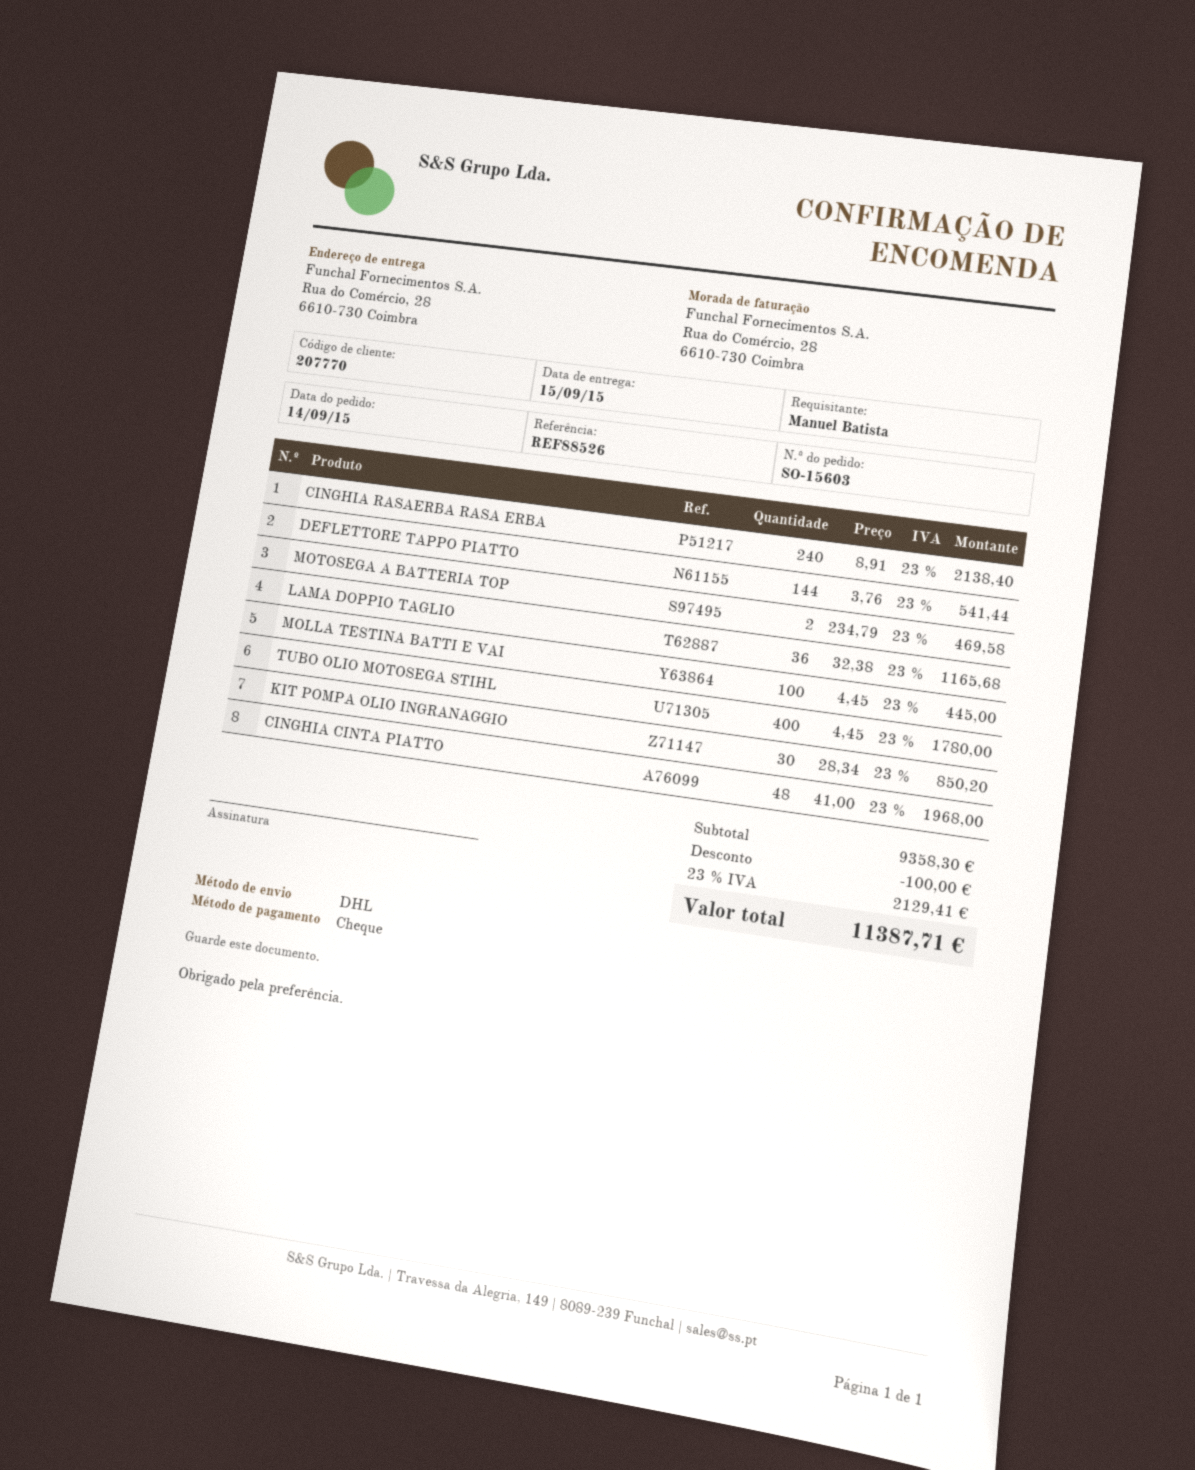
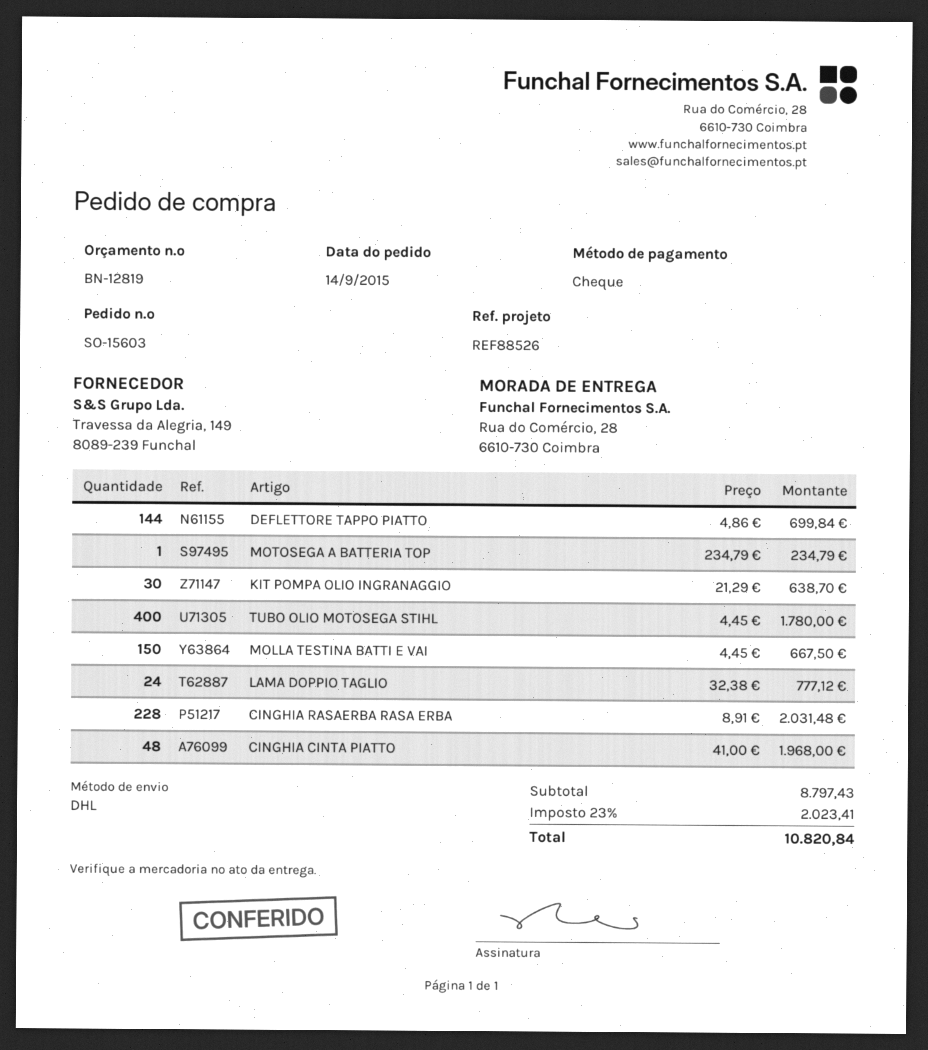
CINGHIA RASAERBA RASA ERBA: 240 x 8.91 = 2138.40 -> 228 x 8.91 = 2031.48
DEFLETTORE TAPPO PIATTO: 144 x 3.76 = 541.44 -> 144 x 4.86 = 699.84
MOTOSEGA A BATTERIA TOP: 2 x 234.79 = 469.58 -> 1 x 234.79 = 234.79
LAMA DOPPIO TAGLIO: 36 x 32.38 = 1165.68 -> 24 x 32.38 = 777.12
MOLLA TESTINA BATTI E VAI: 100 x 4.45 = 445.00 -> 150 x 4.45 = 667.50
KIT POMPA OLIO INGRANAGGIO: 30 x 28.34 = 850.20 -> 30 x 21.29 = 638.70
subtotal: 9358.30 -> 8797.43
discount: 100.00 -> none
tax: 23% = 2129.41 -> 23% = 2023.41
total: 11387.71 -> 10820.84

